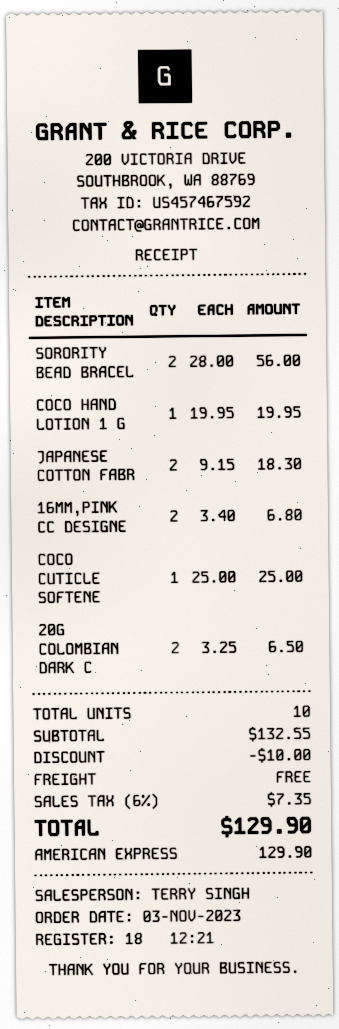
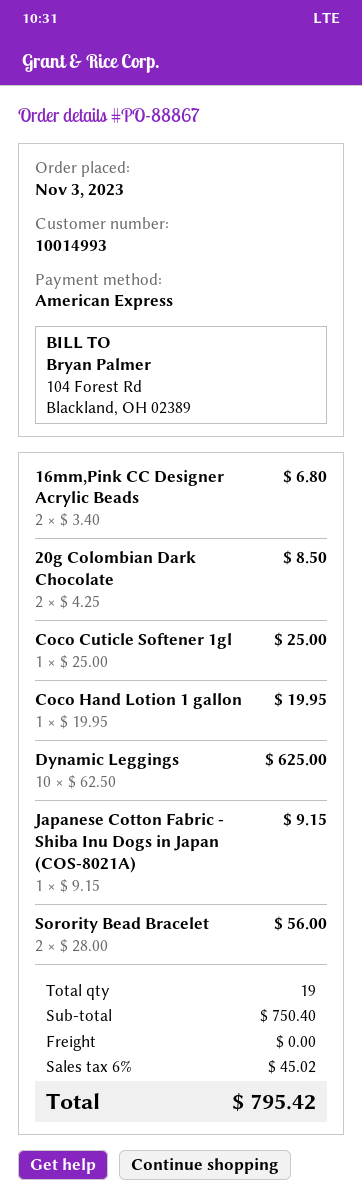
JAPANESE COTTON FABR: 2 x 9.15 = 18.30 -> 1 x 9.15 = 9.15
20G COLOMBIAN DARK C: 2 x 3.25 = 6.50 -> 2 x 4.25 = 8.50
Dynamic Leggings: none -> 10 x 62.50 = 625.00
total quantity: 10 -> 19
subtotal: 132.55 -> 750.40
discount: 10.00 -> none
tax: 6% = 7.35 -> 6% = 45.02
total: 129.90 -> 795.42

